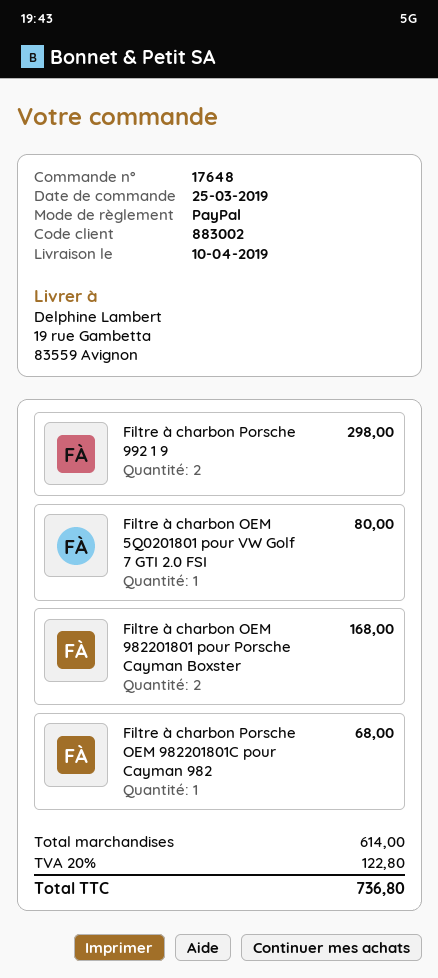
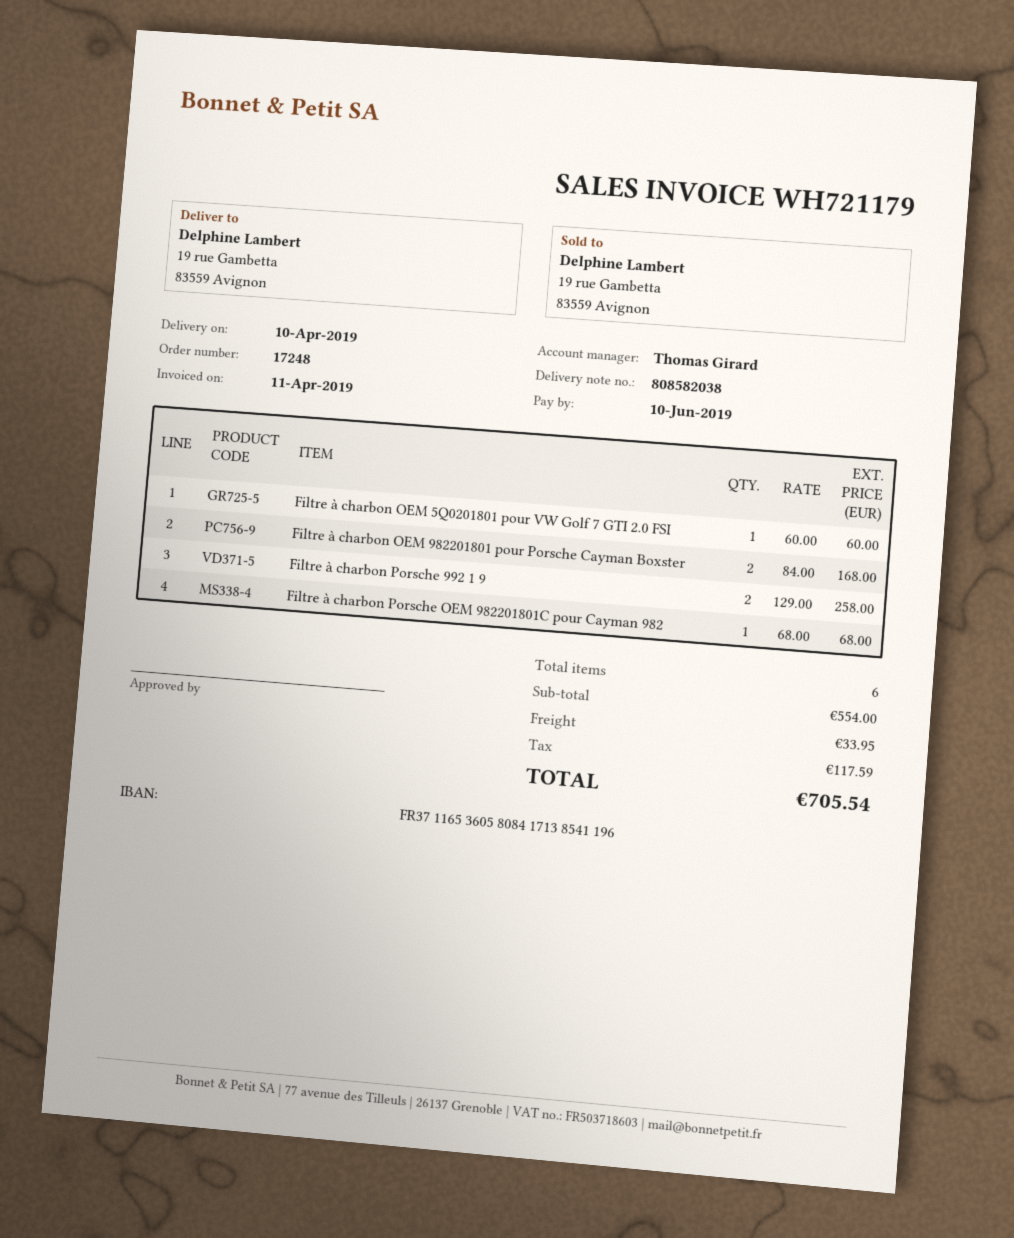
order number: 17648 -> 17248
Filtre à charbon Porsche 992 1 9: 2 for 298.00 -> 2 for 258.00
Filtre à charbon OEM 5Q0201801 pour VW Golf 7 GTI 2.0 FSI: 1 for 80.00 -> 1 for 60.00
subtotal: 614.00 -> 554.00
shipping: none -> 33.95
tax: 122.80 -> 117.59
total: 736.80 -> 705.54

